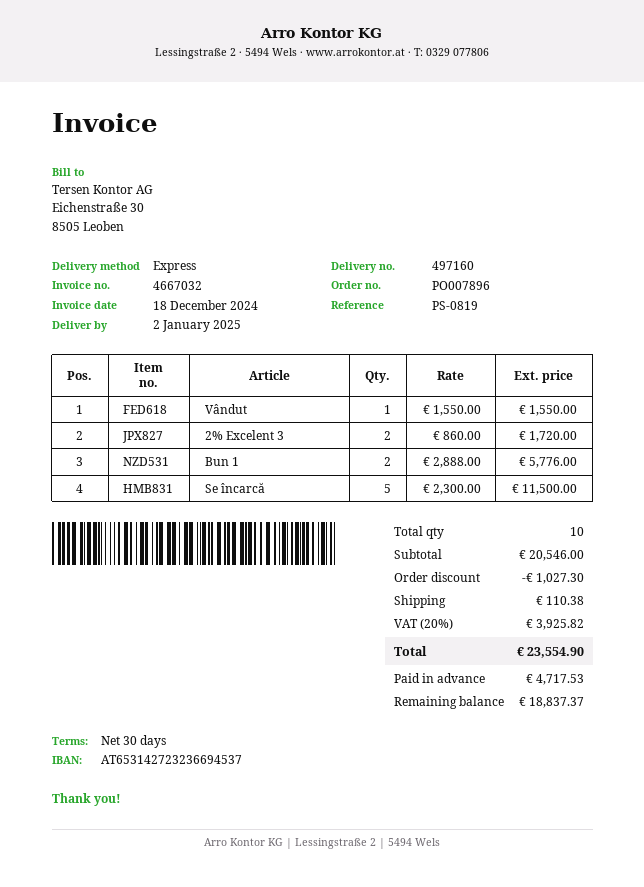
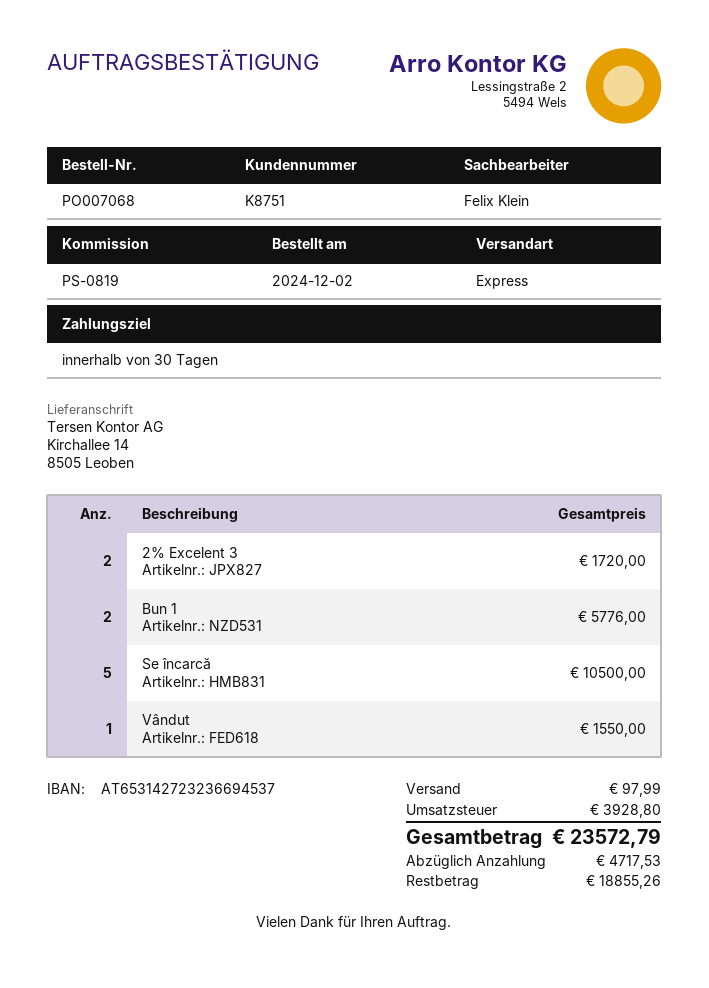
order number: PO007896 -> PO007068
Se încarcă: 5 for 11500.00 -> 5 for 10500.00
discount: 1027.30 -> none
shipping: 110.38 -> 97.99
tax: 3925.82 -> 3928.80
total: 23554.90 -> 23572.79
balance: 18837.37 -> 18855.26

